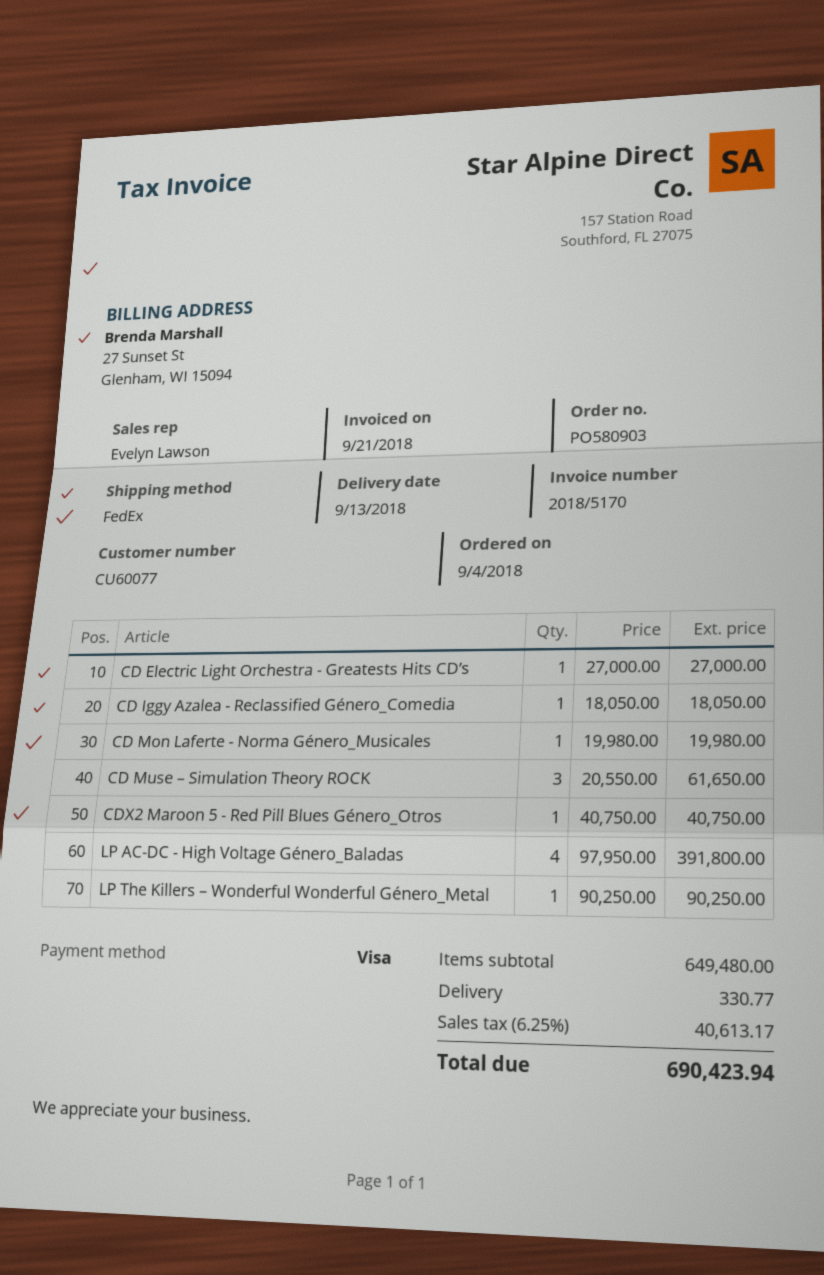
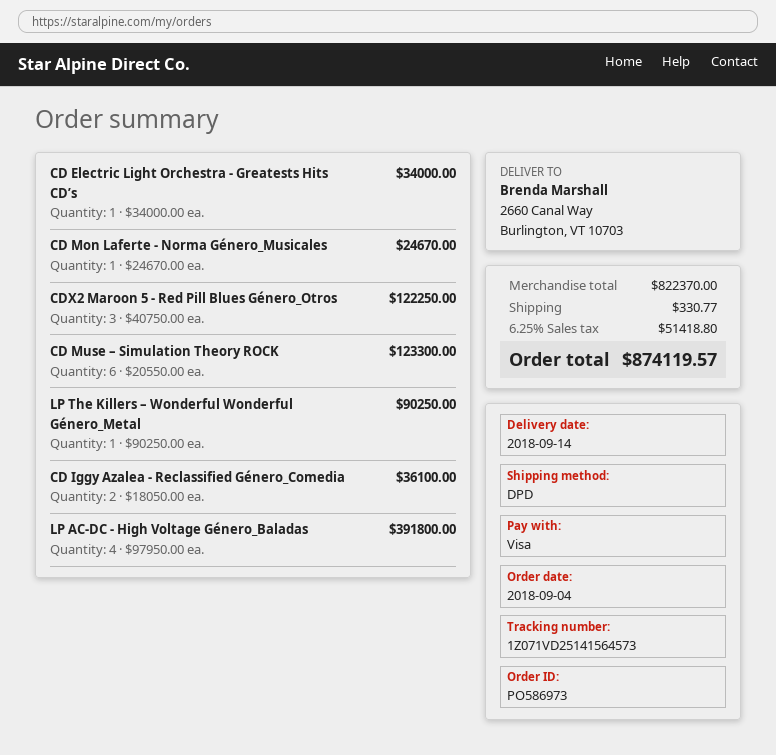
order number: PO580903 -> PO586973
delivery date: 2018-09-13 -> 2018-09-14
shipping method: FedEx -> DPD
CD Electric Light Orchestra - Greatests Hits CD’s: 1 x 27000.00 = 27000.00 -> 1 x 34000.00 = 34000.00
CD Iggy Azalea - Reclassified Género_Comedia: 1 x 18050.00 = 18050.00 -> 2 x 18050.00 = 36100.00
CD Mon Laferte - Norma Género_Musicales: 1 x 19980.00 = 19980.00 -> 1 x 24670.00 = 24670.00
CD Muse – Simulation Theory ROCK: 3 x 20550.00 = 61650.00 -> 6 x 20550.00 = 123300.00
CDX2 Maroon 5 - Red Pill Blues Género_Otros: 1 x 40750.00 = 40750.00 -> 3 x 40750.00 = 122250.00
subtotal: 649480.00 -> 822370.00
tax: 6.25% = 40613.17 -> 6.25% = 51418.80
total: 690423.94 -> 874119.57

